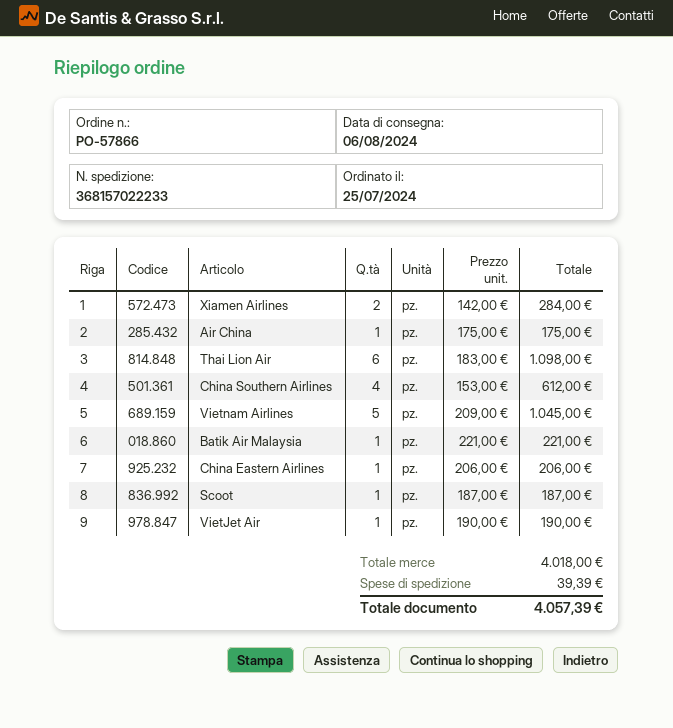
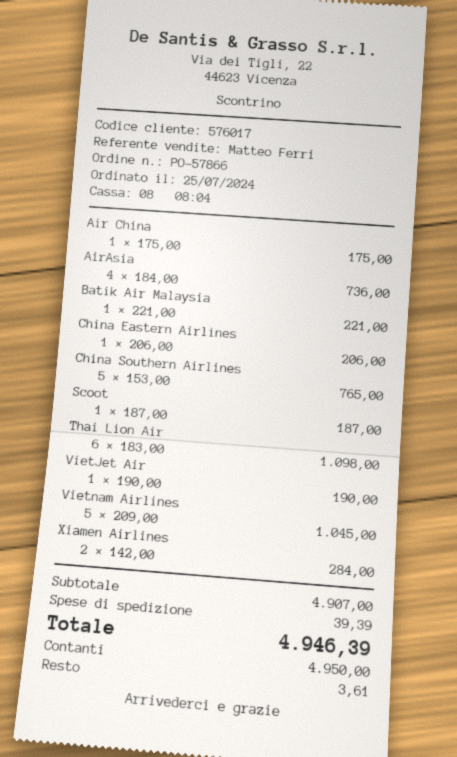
China Southern Airlines: 4 x 153.00 = 612.00 -> 5 x 153.00 = 765.00
AirAsia: none -> 4 x 184.00 = 736.00
subtotal: 4018.00 -> 4907.00
total: 4057.39 -> 4946.39

